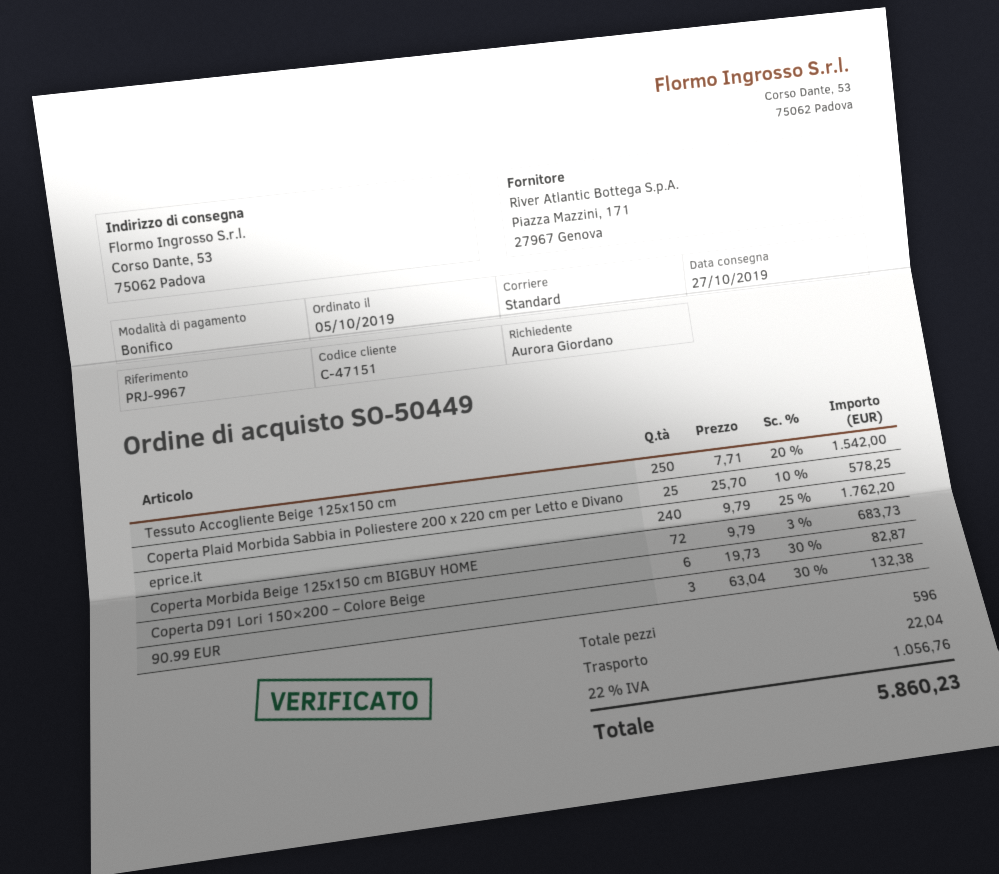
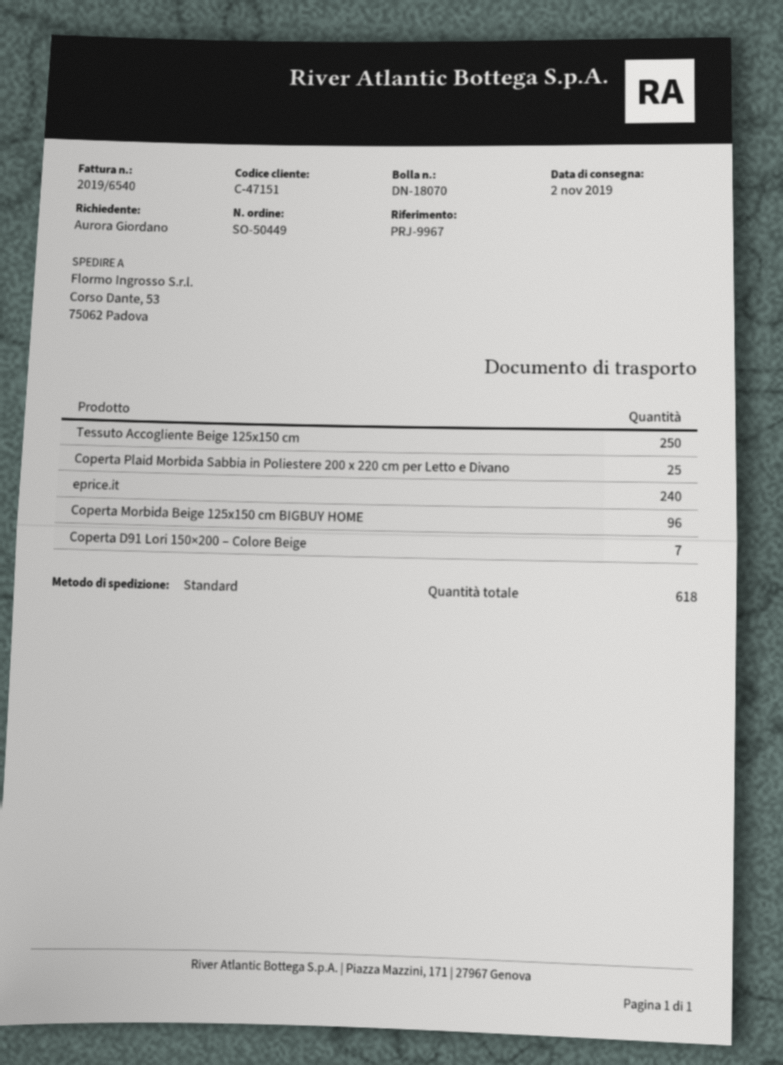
delivery date: 2019-10-27 -> 2019-11-02
Coperta Morbida Beige 125x150 cm BIGBUY HOME: 72 -> 96
Coperta D91 Lori 150×200 – Colore Beige: 6 -> 7
90.99 EUR: 3 -> none
total quantity: 596 -> 618

